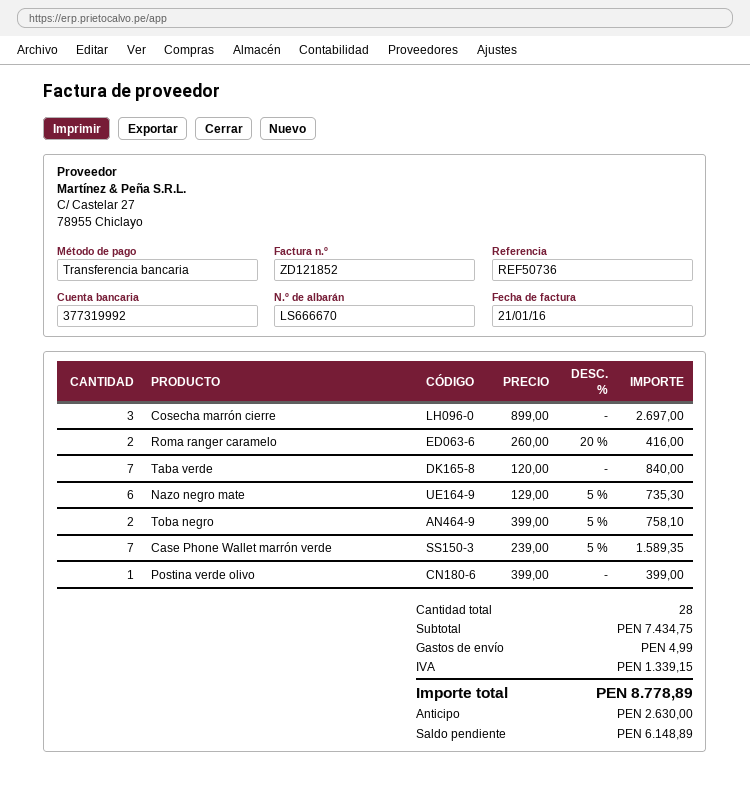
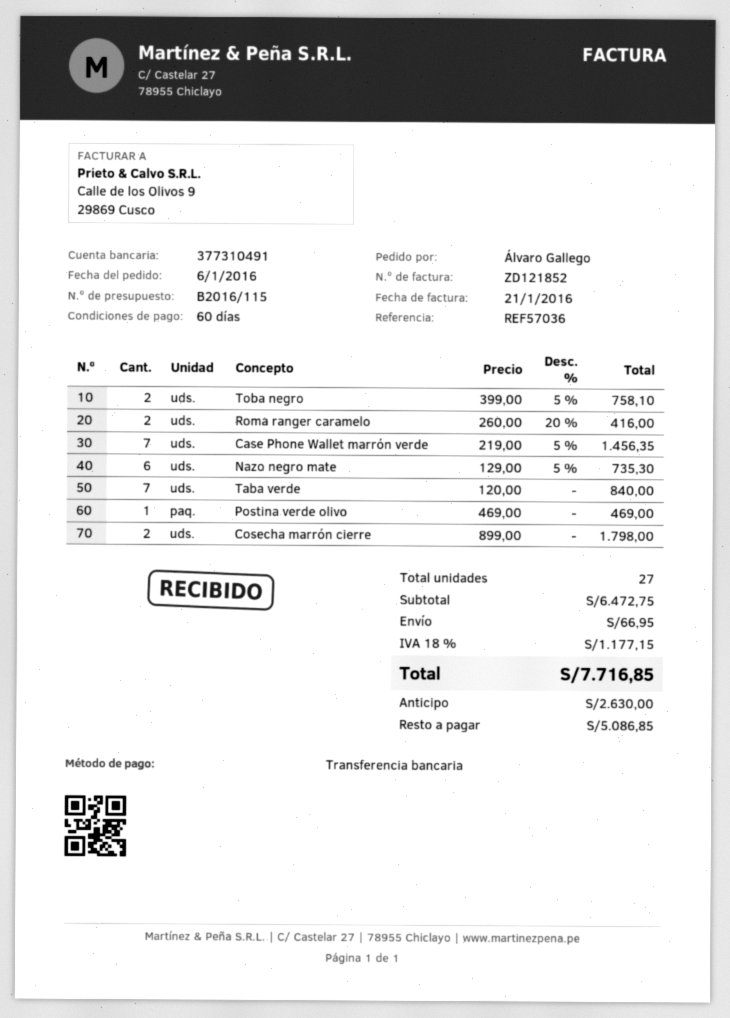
reference: REF50736 -> REF57036
bank account: 377319992 -> 377310491
Cosecha marrón cierre: 3 x 899.00 = 2697.00 -> 2 x 899.00 = 1798.00
Case Phone Wallet marrón verde: 7 x 239.00 - 5% = 1589.35 -> 7 x 219.00 - 5% = 1456.35
Postina verde olivo: 1 x 399.00 = 399.00 -> 1 x 469.00 = 469.00
total quantity: 28 -> 27
subtotal: 7434.75 -> 6472.75
shipping: 4.99 -> 66.95
tax: 1339.15 -> 1177.15
total: 8778.89 -> 7716.85
balance: 6148.89 -> 5086.85

